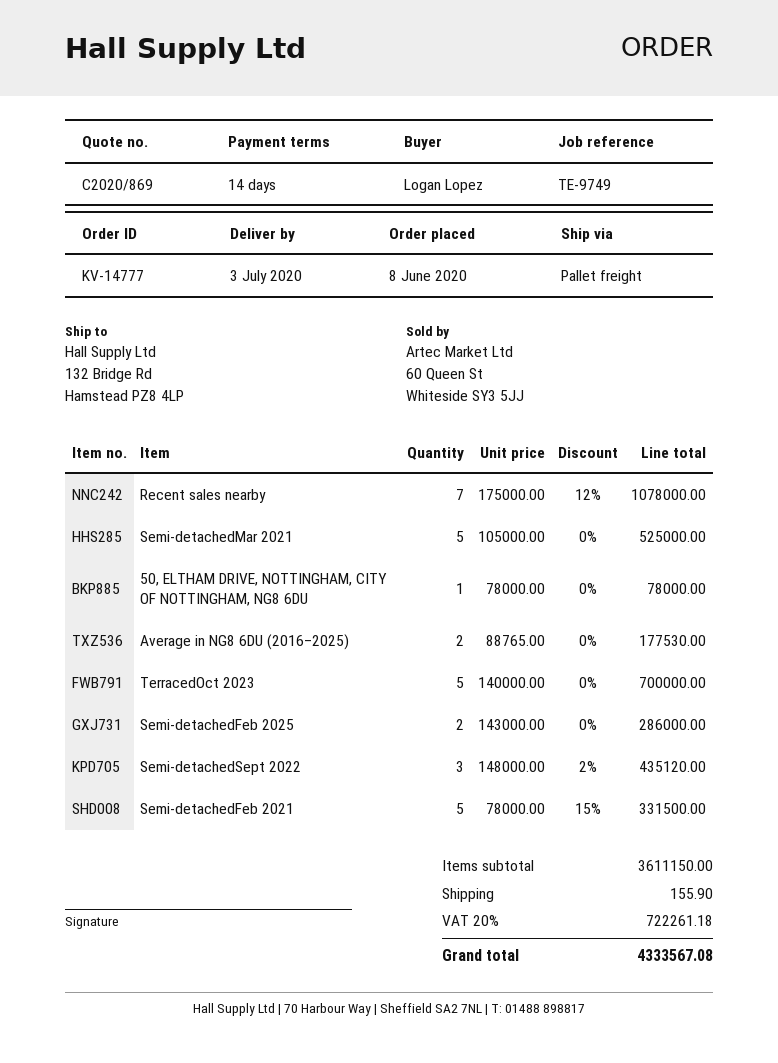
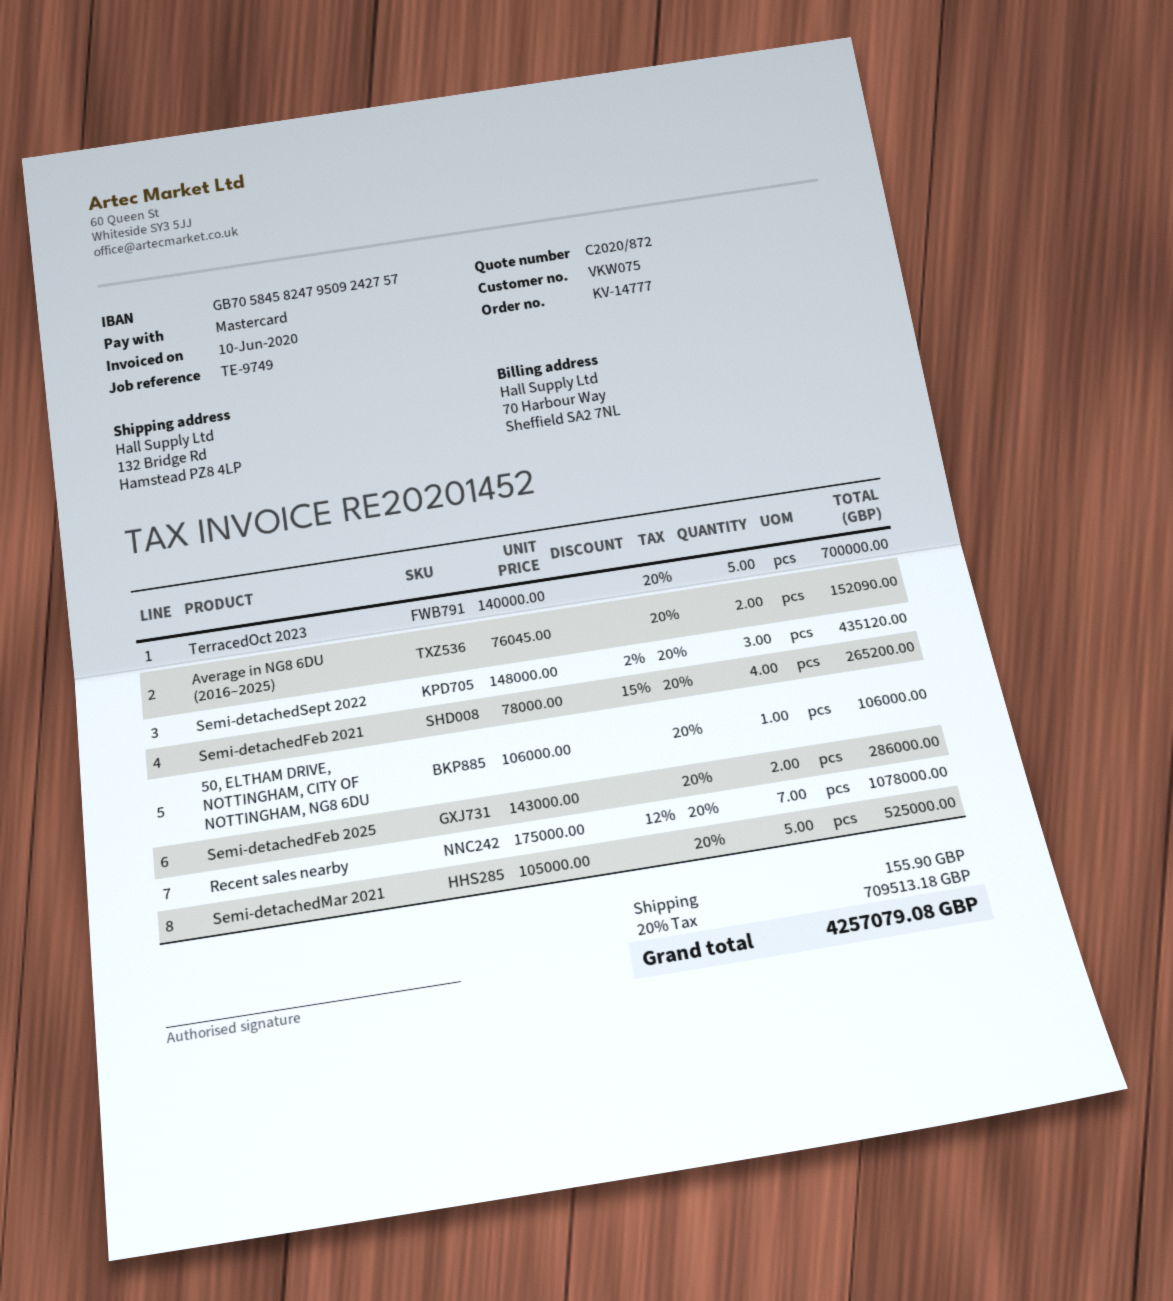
quote number: C2020/869 -> C2020/872
50, ELTHAM DRIVE, NOTTINGHAM, CITY OF NOTTINGHAM, NG8 6DU: 1 x 78000.00 = 78000.00 -> 1 x 106000.00 = 106000.00
Average in NG8 6DU (2016–2025): 2 x 88765.00 = 177530.00 -> 2 x 76045.00 = 152090.00
Semi-detachedFeb 2021: 5 x 78000.00 - 15% = 331500.00 -> 4 x 78000.00 - 15% = 265200.00
tax: 20% = 722261.18 -> 20% = 709513.18
total: 4333567.08 -> 4257079.08

